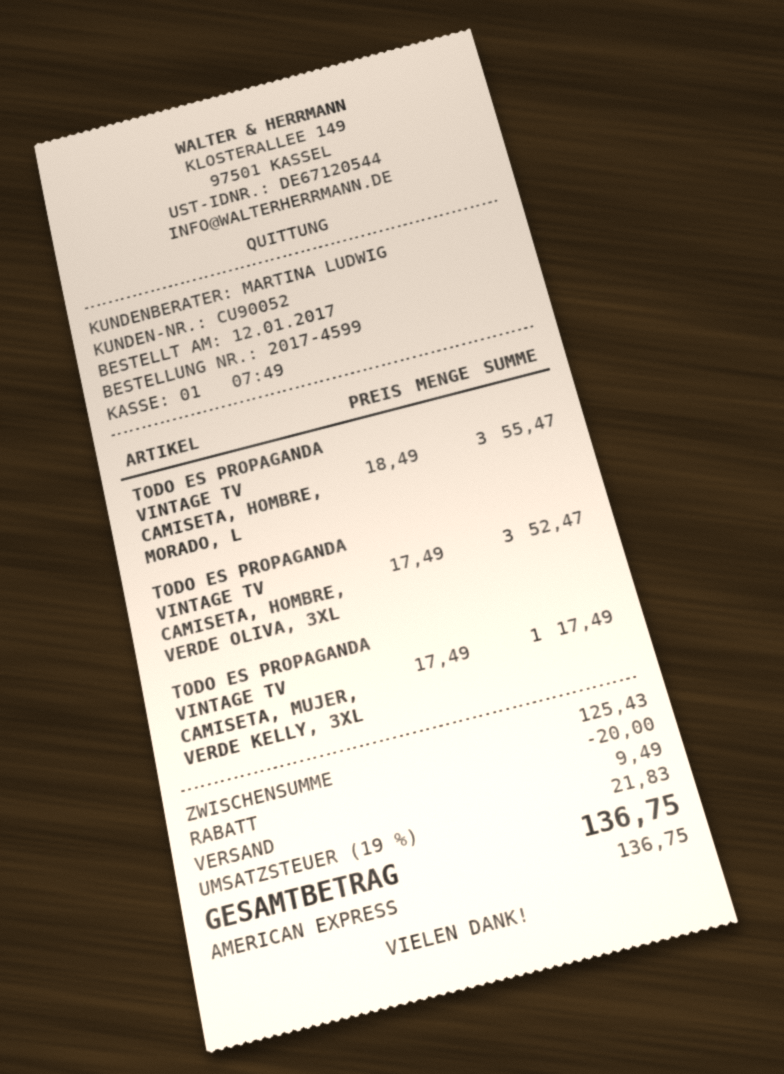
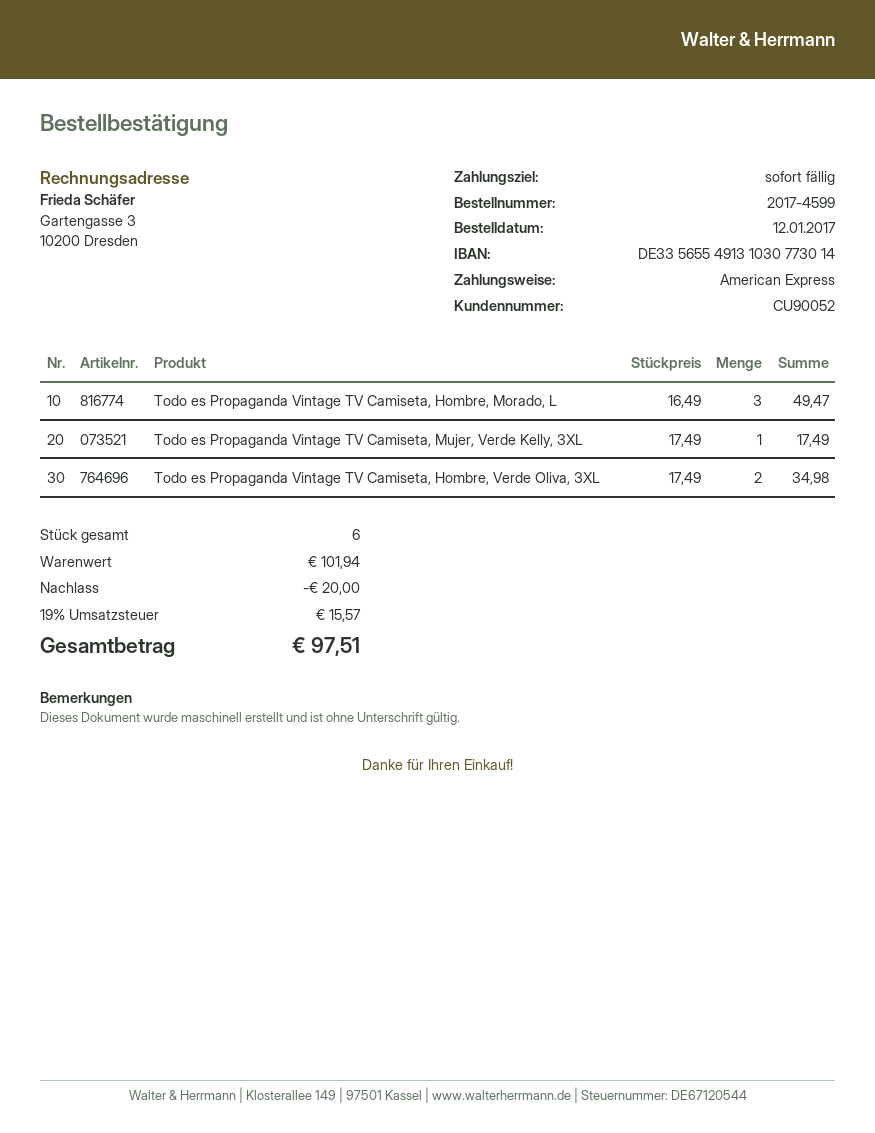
TODO ES PROPAGANDA VINTAGE TV CAMISETA, HOMBRE, MORADO, L: 3 x 18.49 = 55.47 -> 3 x 16.49 = 49.47
TODO ES PROPAGANDA VINTAGE TV CAMISETA, HOMBRE, VERDE OLIVA, 3XL: 3 x 17.49 = 52.47 -> 2 x 17.49 = 34.98
subtotal: 125.43 -> 101.94
shipping: 9.49 -> none
tax: 19% = 21.83 -> 19% = 15.57
total: 136.75 -> 97.51

